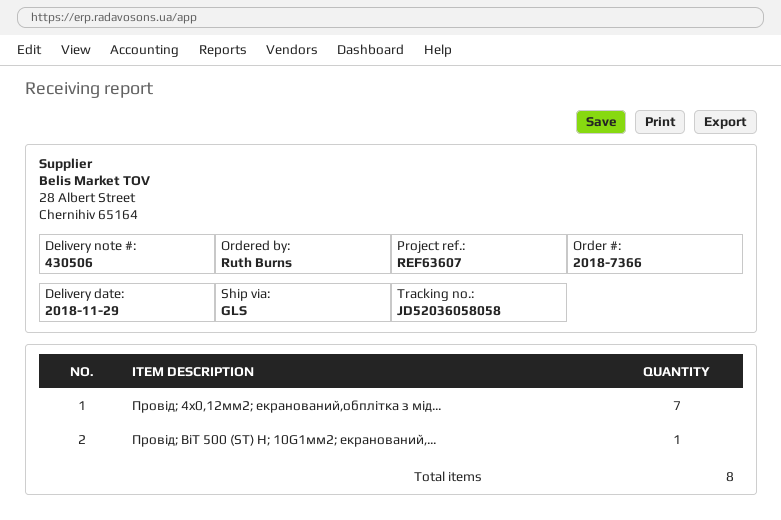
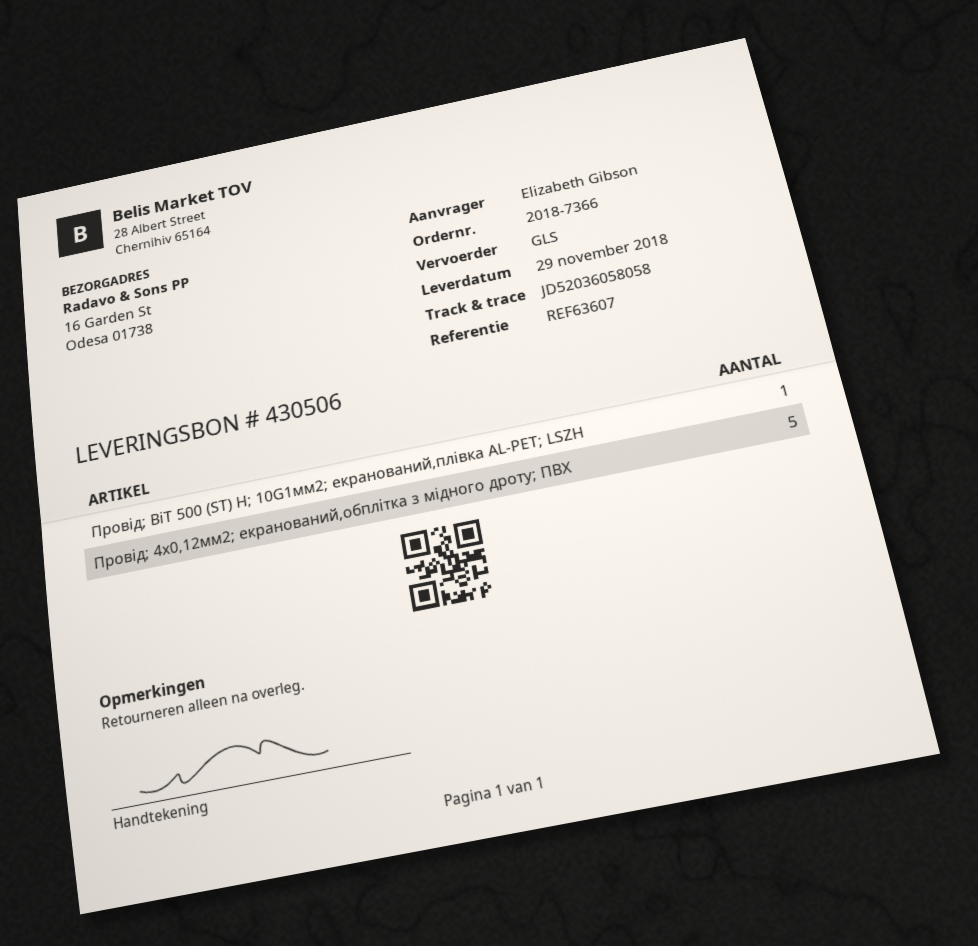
ordered by: Ruth Burns -> Elizabeth Gibson
Провід; 4x0,12мм2; екранований,обплітка з мід...: 7 -> 5

